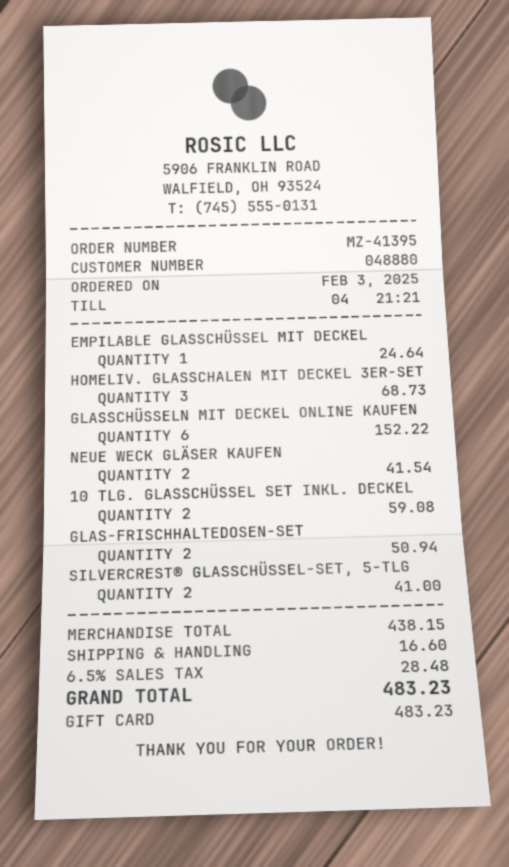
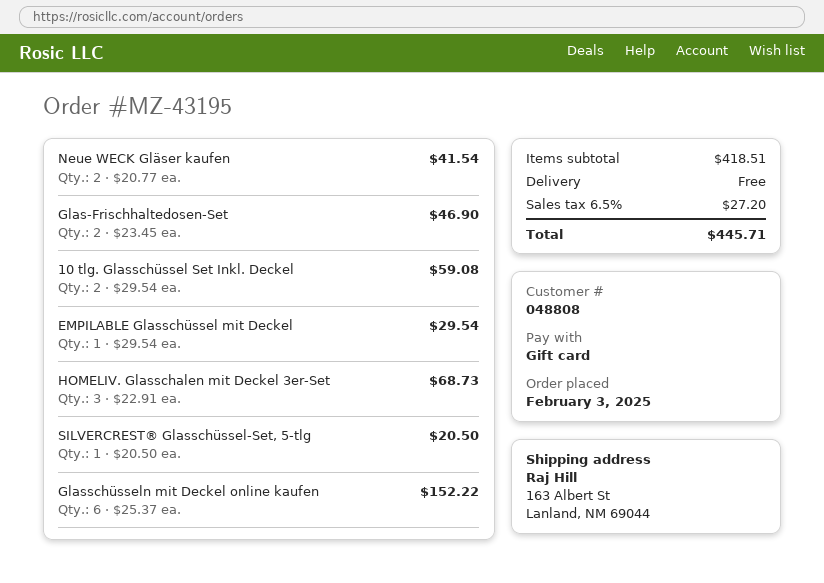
order number: MZ-41395 -> MZ-43195
customer number: 048880 -> 048808
EMPILABLE GLASSCHÜSSEL MIT DECKEL: 1 for 24.64 -> 1 for 29.54
GLAS-FRISCHHALTEDOSEN-SET: 2 for 50.94 -> 2 for 46.90
SILVERCREST® GLASSCHÜSSEL-SET, 5-TLG: 2 for 41.00 -> 1 for 20.50
subtotal: 438.15 -> 418.51
shipping: 16.60 -> 0.00
tax: 6.5% = 28.48 -> 6.5% = 27.20
total: 483.23 -> 445.71

